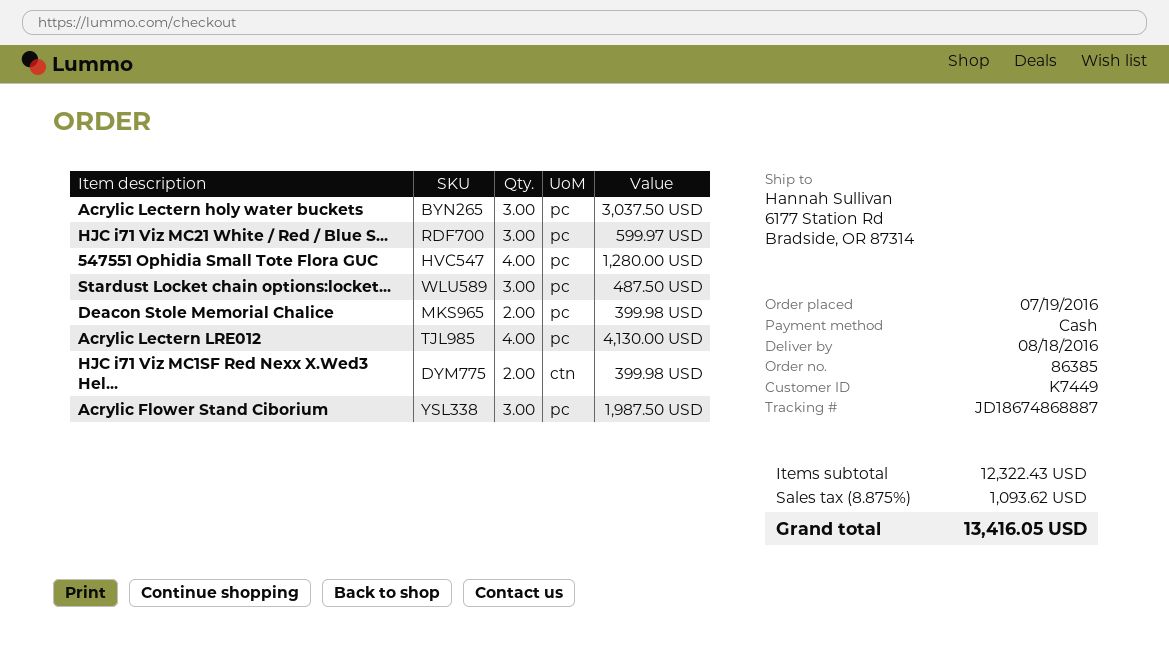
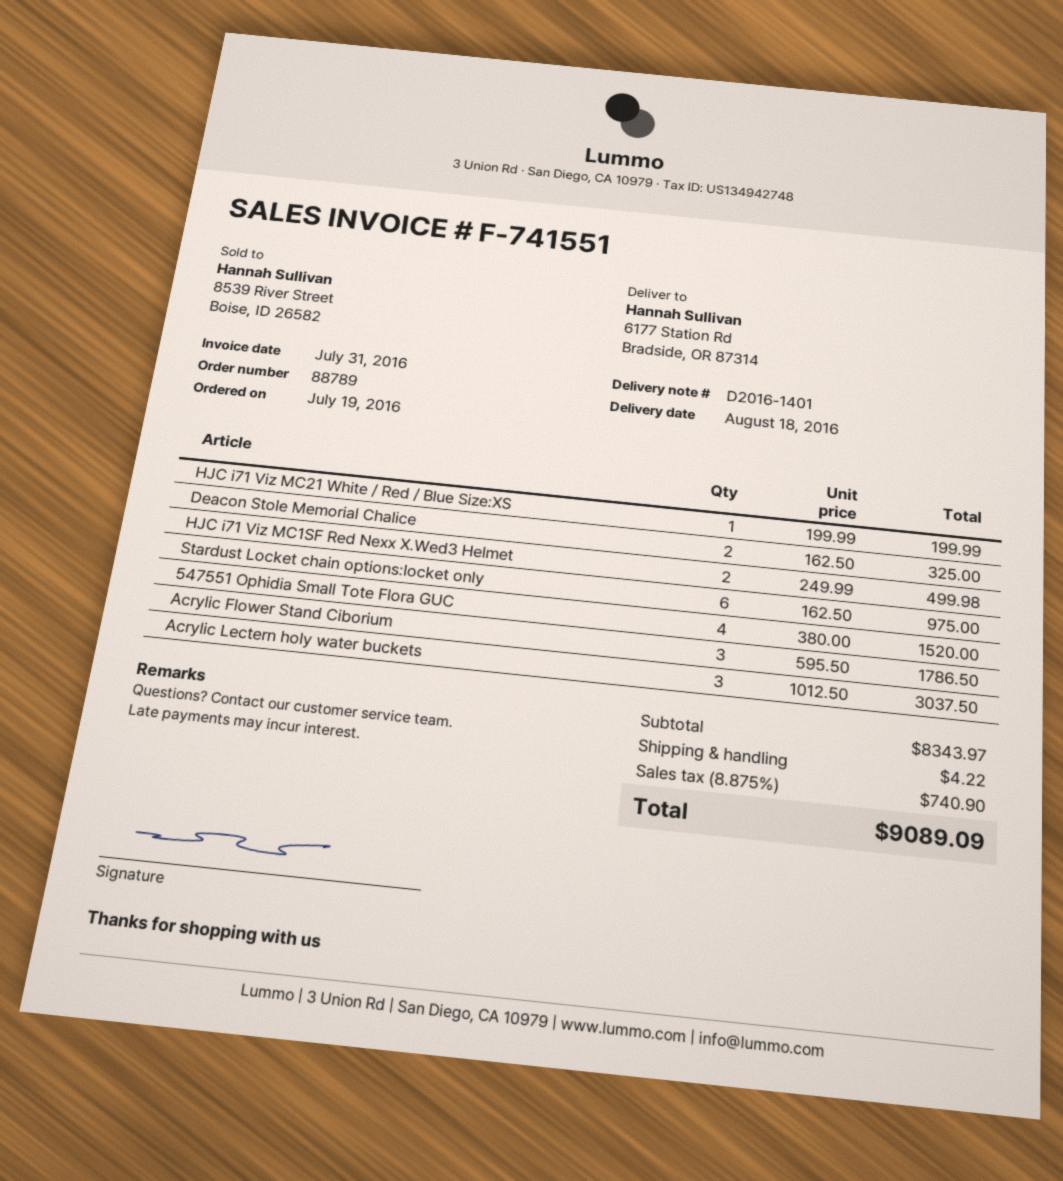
order number: 86385 -> 88789
HJC i71 Viz MC21 White / Red / Blue S...: 3 for 599.97 -> 1 for 199.99
547551 Ophidia Small Tote Flora GUC: 4 for 1280.00 -> 4 for 1520.00
Stardust Locket chain options:locket...: 3 for 487.50 -> 6 for 975.00
Deacon Stole Memorial Chalice: 2 for 399.98 -> 2 for 325.00
Acrylic Lectern LRE012: 4 for 4130.00 -> none
HJC i71 Viz MC1SF Red Nexx X.Wed3 Hel...: 2 for 399.98 -> 2 for 499.98
Acrylic Flower Stand Ciborium: 3 for 1987.50 -> 3 for 1786.50
subtotal: 12322.43 -> 8343.97
shipping: none -> 4.22
tax: 8.875% = 1093.62 -> 8.875% = 740.90
total: 13416.05 -> 9089.09

